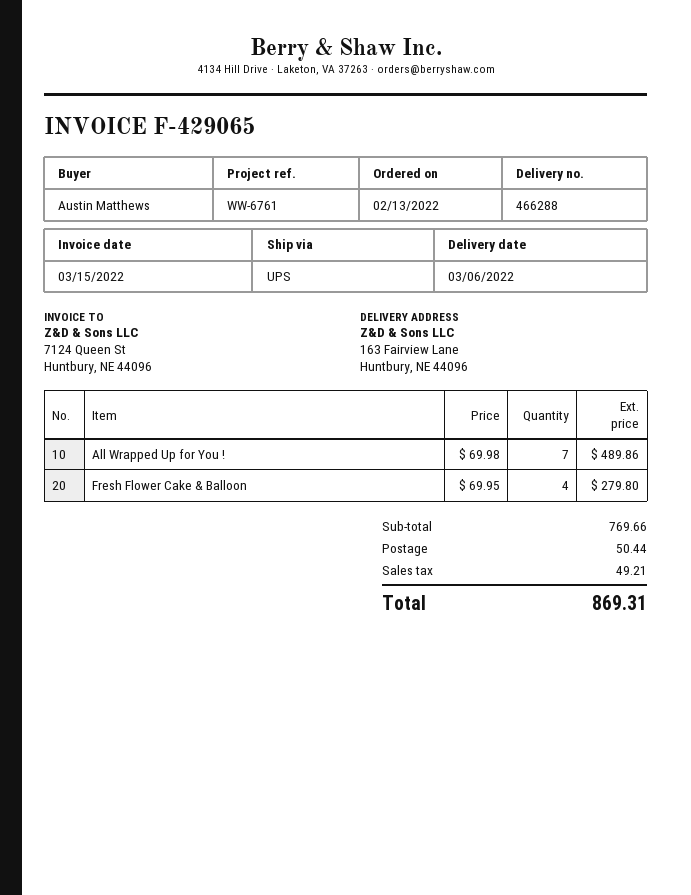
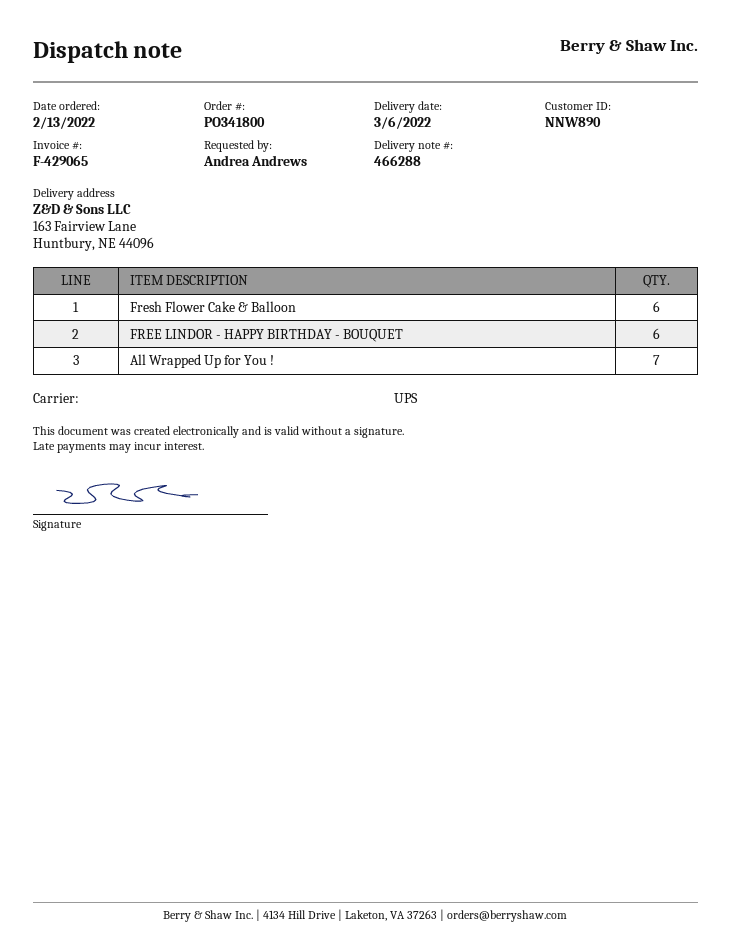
ordered by: Austin Matthews -> Andrea Andrews
Fresh Flower Cake & Balloon: 4 -> 6
FREE LINDOR - HAPPY BIRTHDAY - BOUQUET: none -> 6

